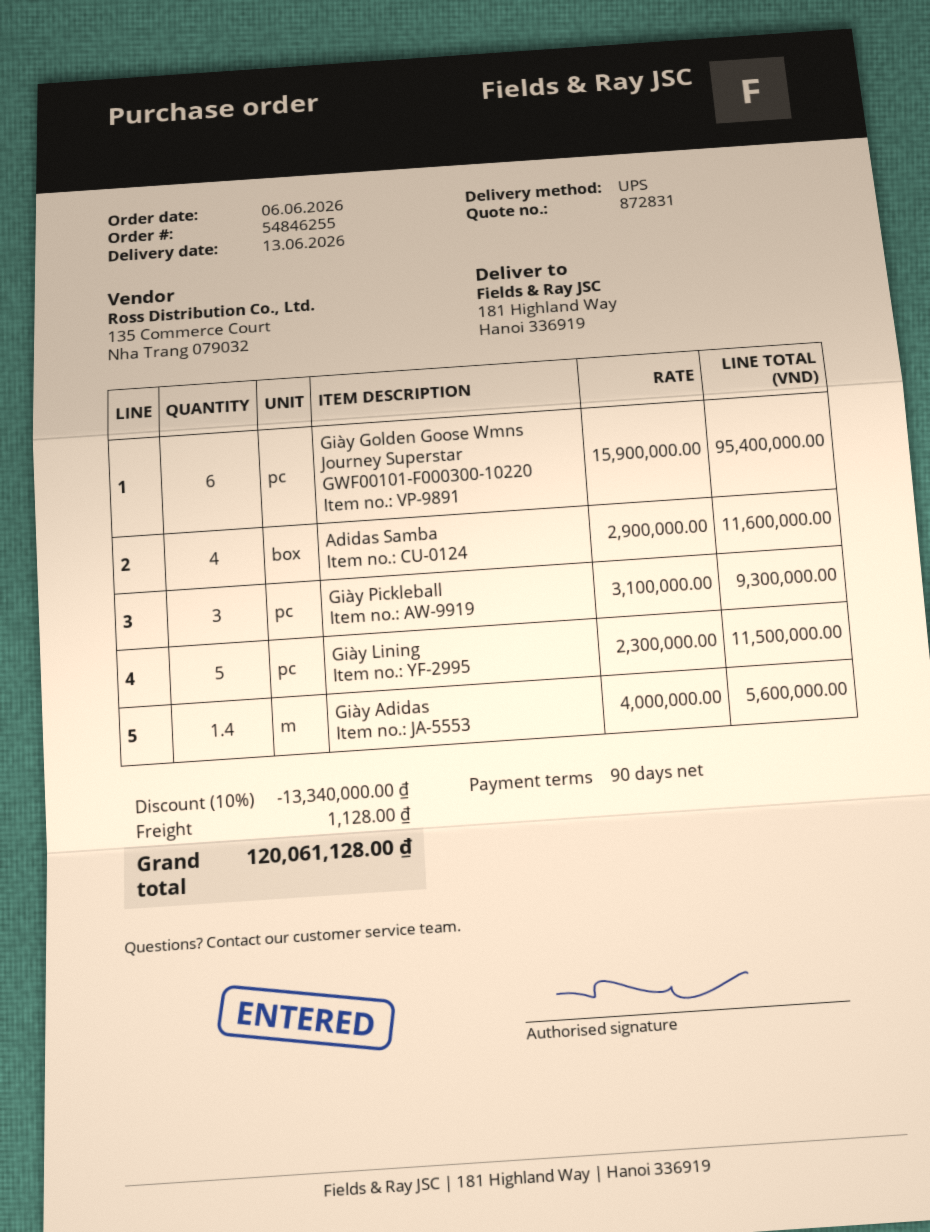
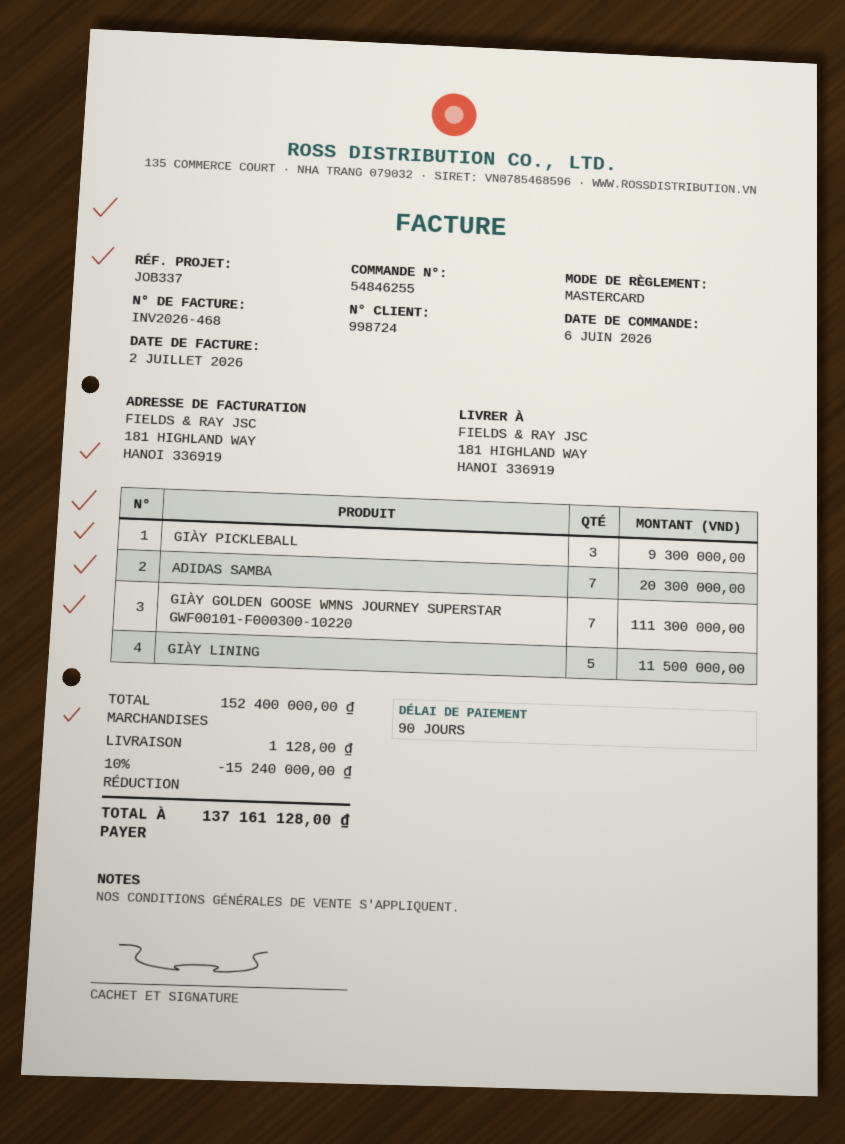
Giày Golden Goose Wmns Journey Superstar GWF00101-F000300-10220: 6 for 95400000.00 -> 7 for 111300000.00
Adidas Samba: 4 for 11600000.00 -> 7 for 20300000.00
Giày Adidas: 1.4 for 5600000.00 -> none
discount: 10% = 13340000.00 -> 10% = 15240000.00
total: 120061128.00 -> 137161128.00

